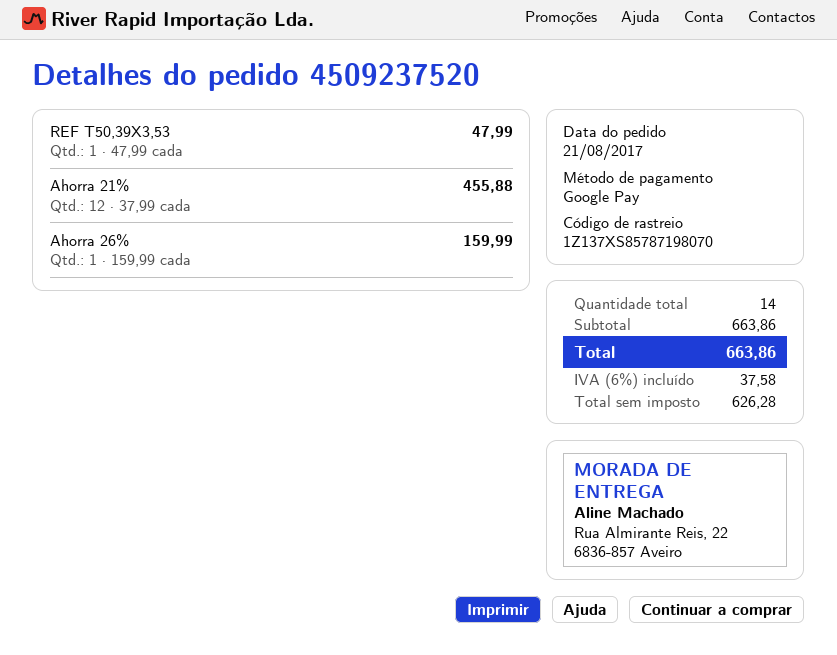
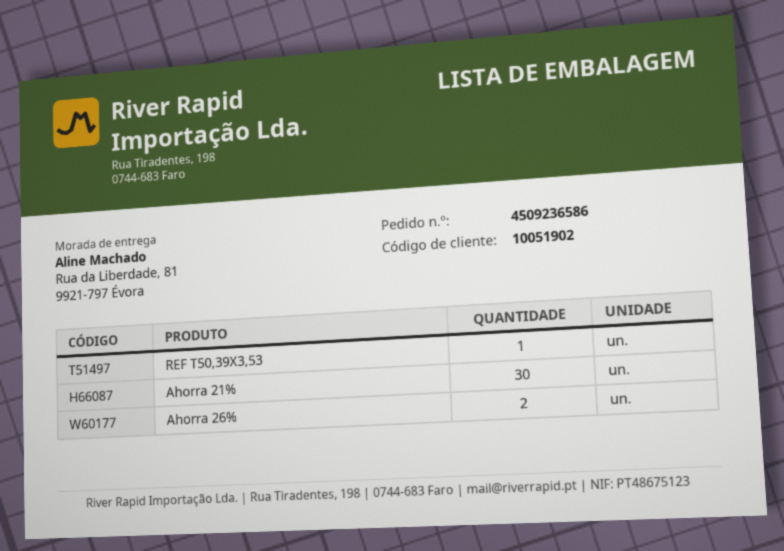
order number: 4509237520 -> 4509236586
ship to: Rua Almirante Reis, 22, 6836-857 Aveiro -> Rua da Liberdade, 81, 9921-797 Évora
Ahorra 21%: 12 -> 30
Ahorra 26%: 1 -> 2

